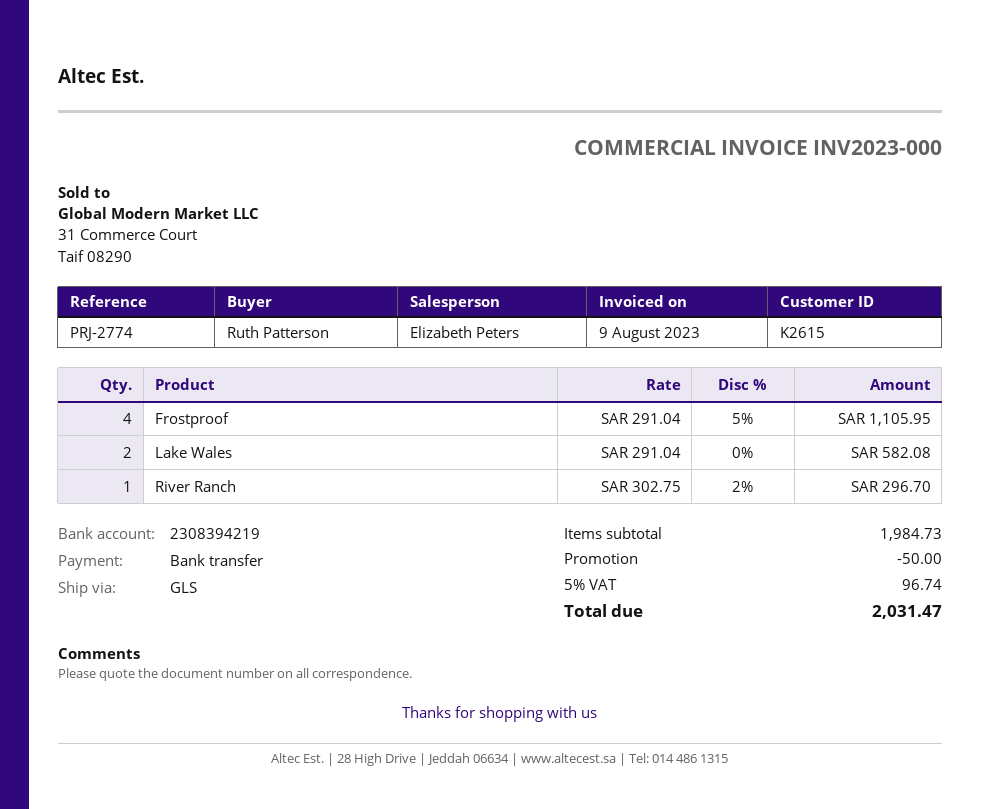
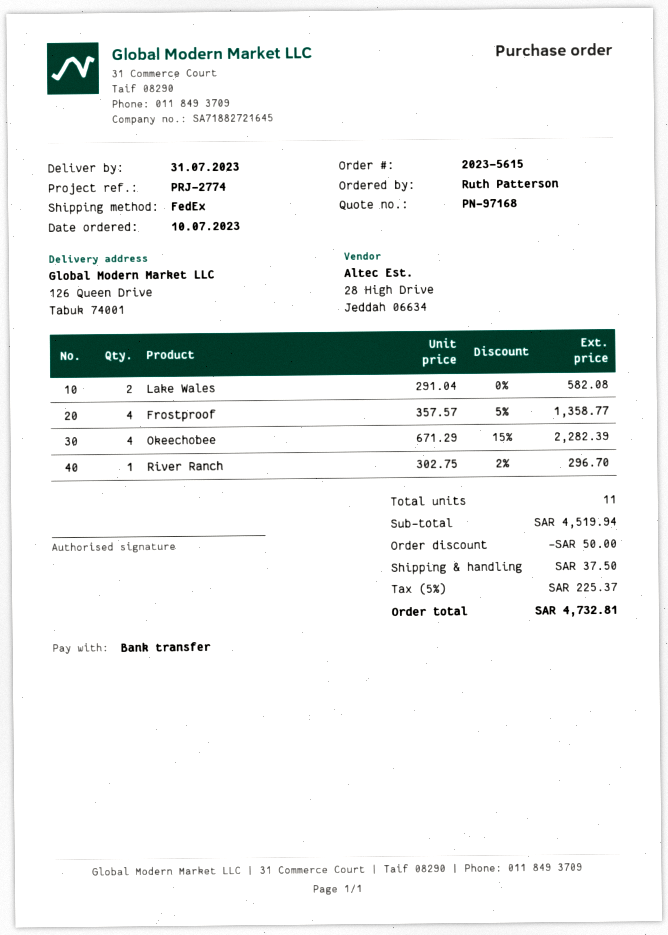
shipping method: GLS -> FedEx
Frostproof: 4 x 291.04 - 5% = 1105.95 -> 4 x 357.57 - 5% = 1358.77
Okeechobee: none -> 4 x 671.29 - 15% = 2282.39
subtotal: 1984.73 -> 4519.94
shipping: none -> 37.50
tax: 5% = 96.74 -> 5% = 225.37
total: 2031.47 -> 4732.81

